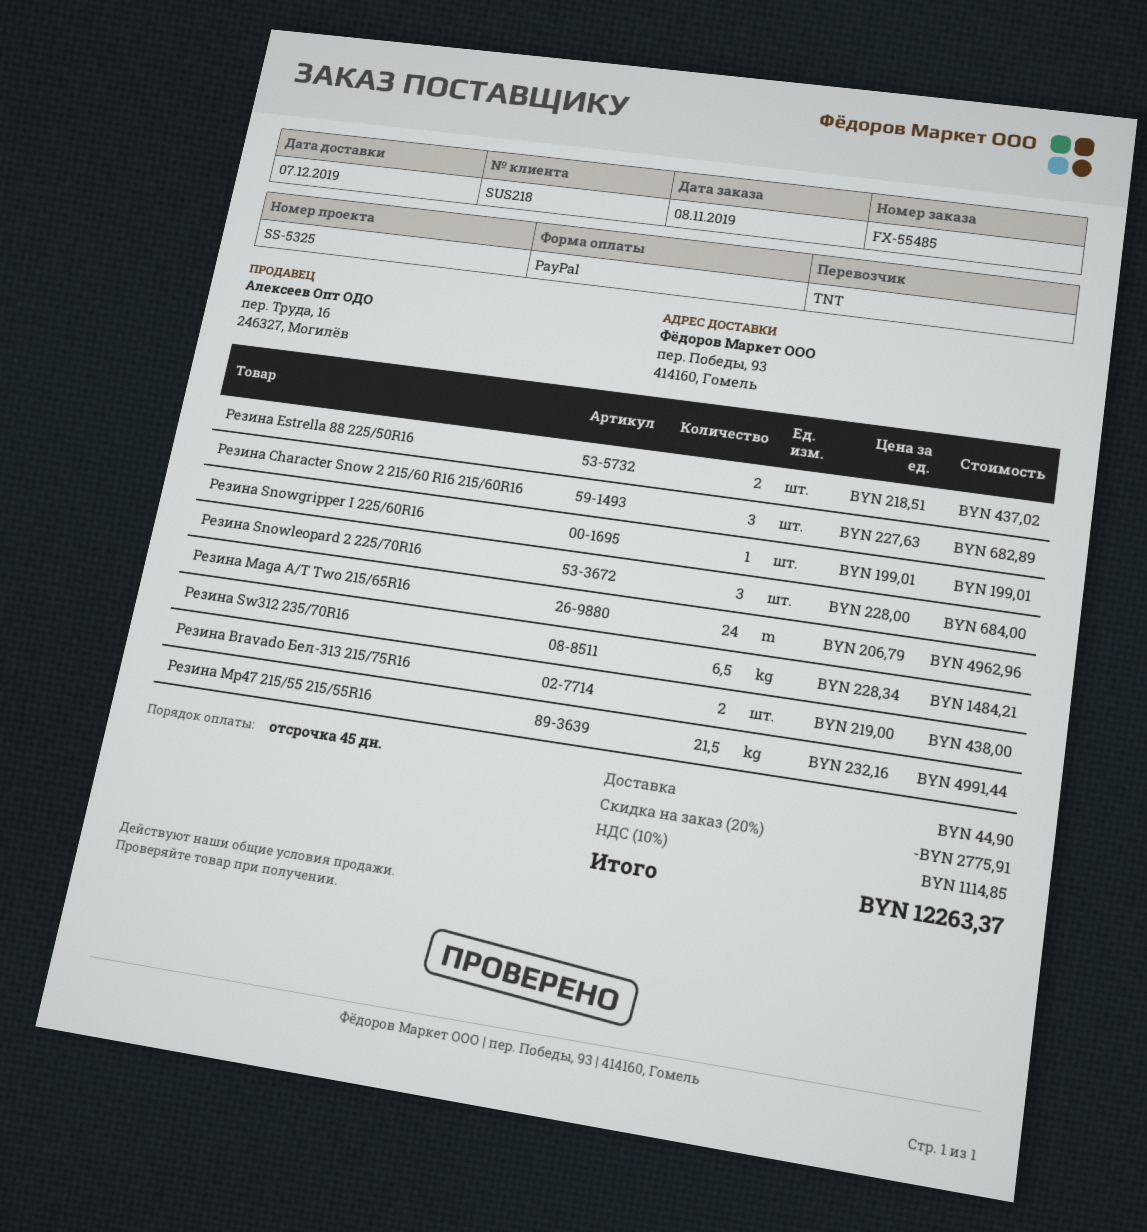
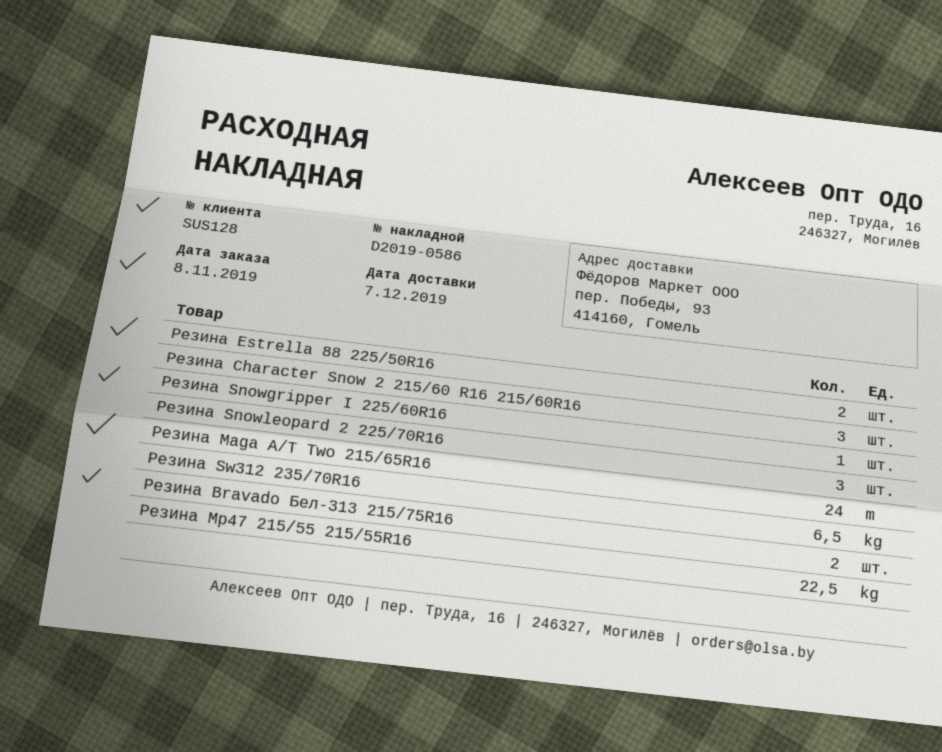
customer number: SUS218 -> SUS128
Резина Mp47 215/55 215/55R16: 21.5 -> 22.5

